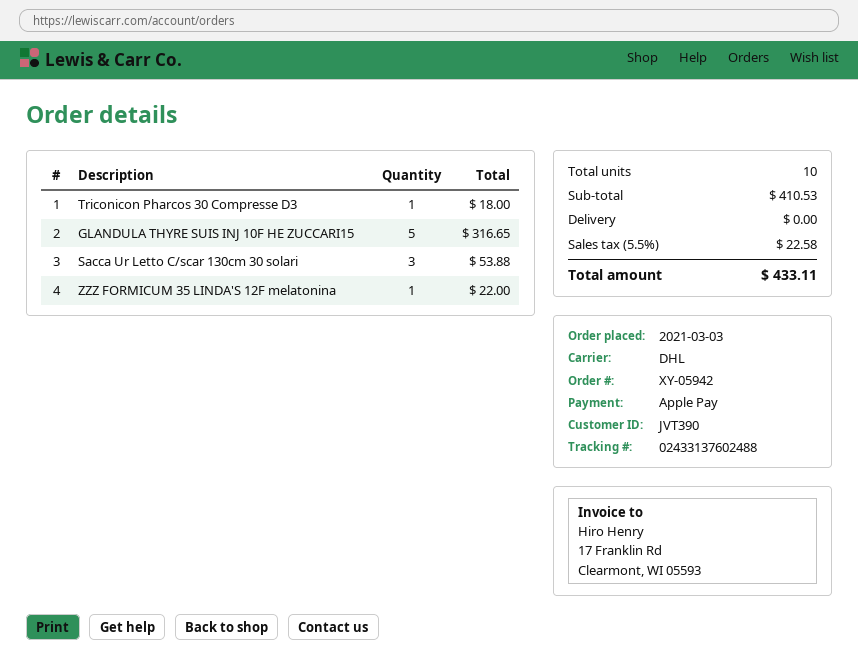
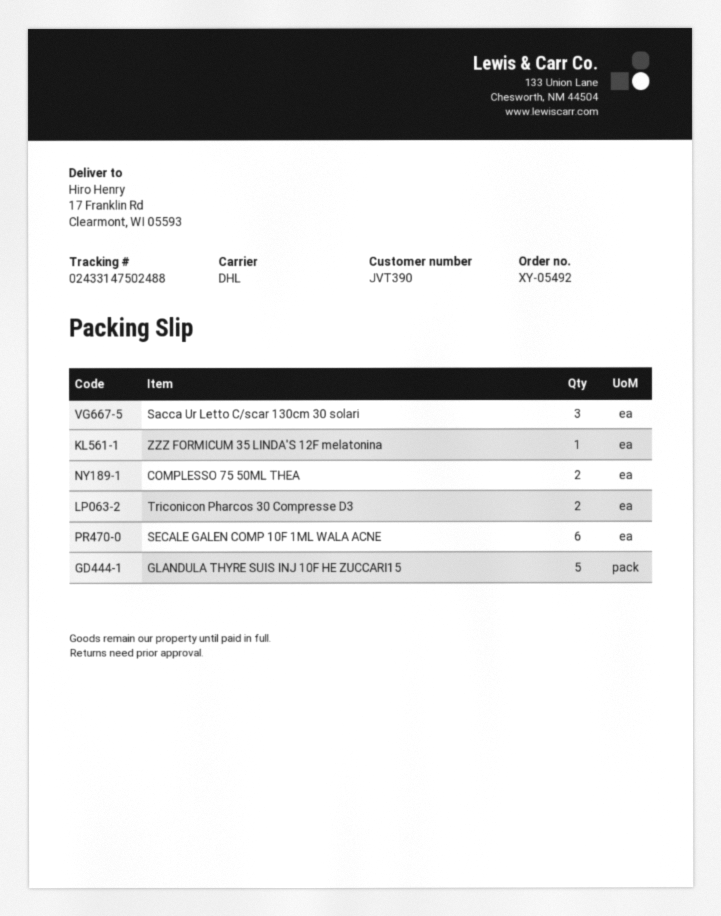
order number: XY-05942 -> XY-05492
tracking number: 02433137602488 -> 02433147502488
Triconicon Pharcos 30 Compresse D3: 1 -> 2
COMPLESSO 75 50ML THEA: none -> 2
SECALE GALEN COMP 10F 1ML WALA ACNE: none -> 6

